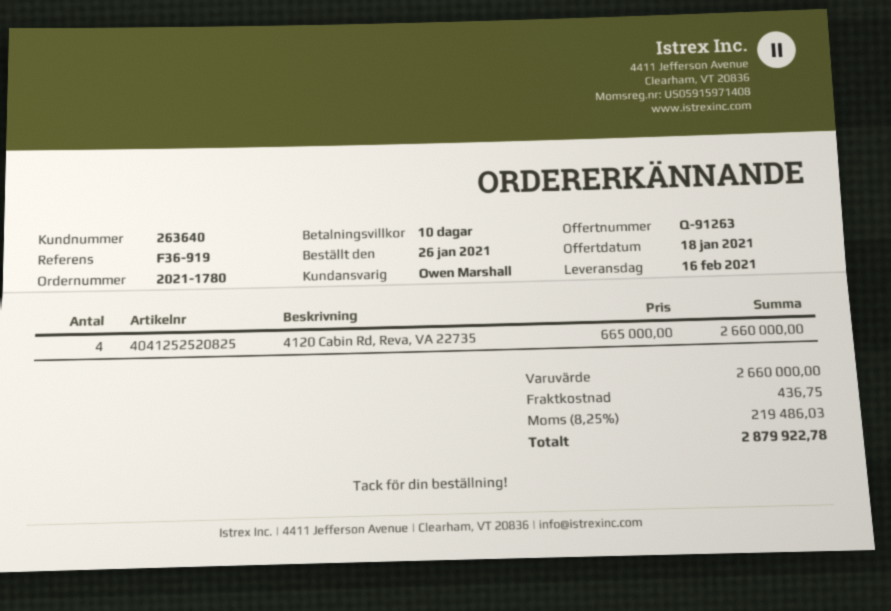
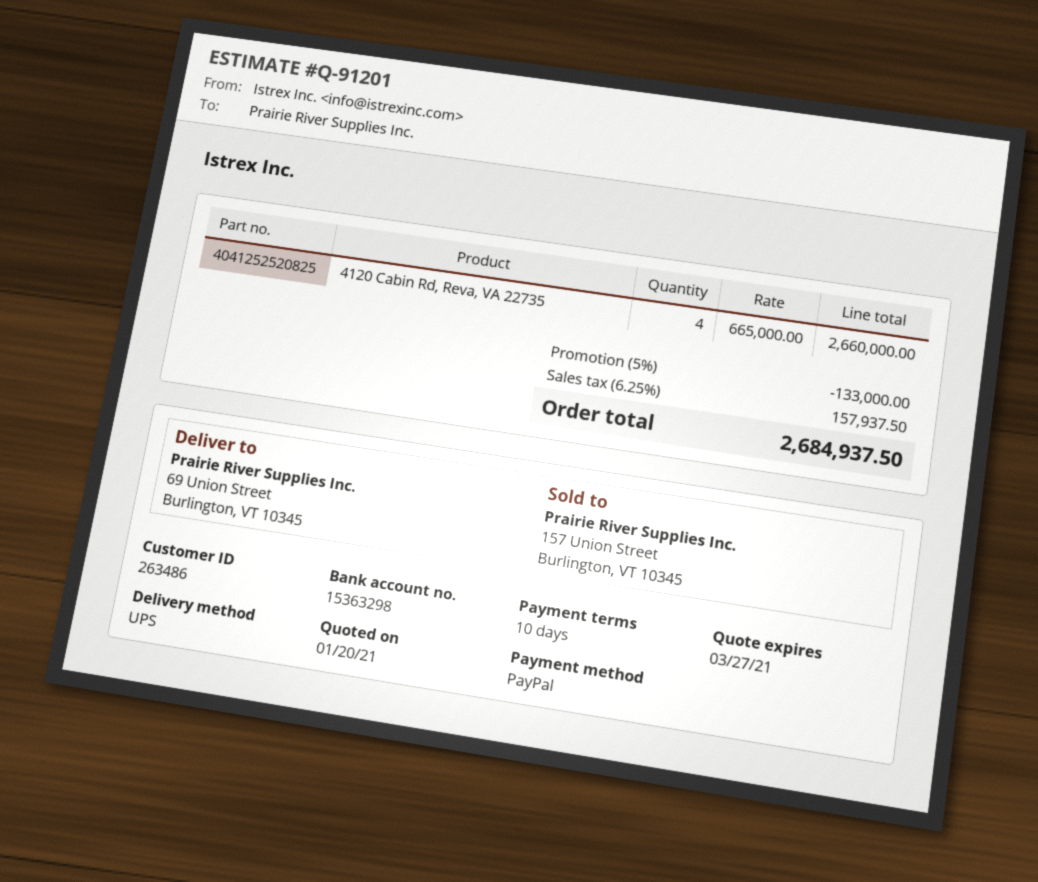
quote number: Q-91263 -> Q-91201
quote date: 2021-01-18 -> 2021-01-20
customer number: 263640 -> 263486
discount: none -> 5% = 133000.00
shipping: 436.75 -> none
tax: 8.25% = 219486.03 -> 6.25% = 157937.50
total: 2879922.78 -> 2684937.50

